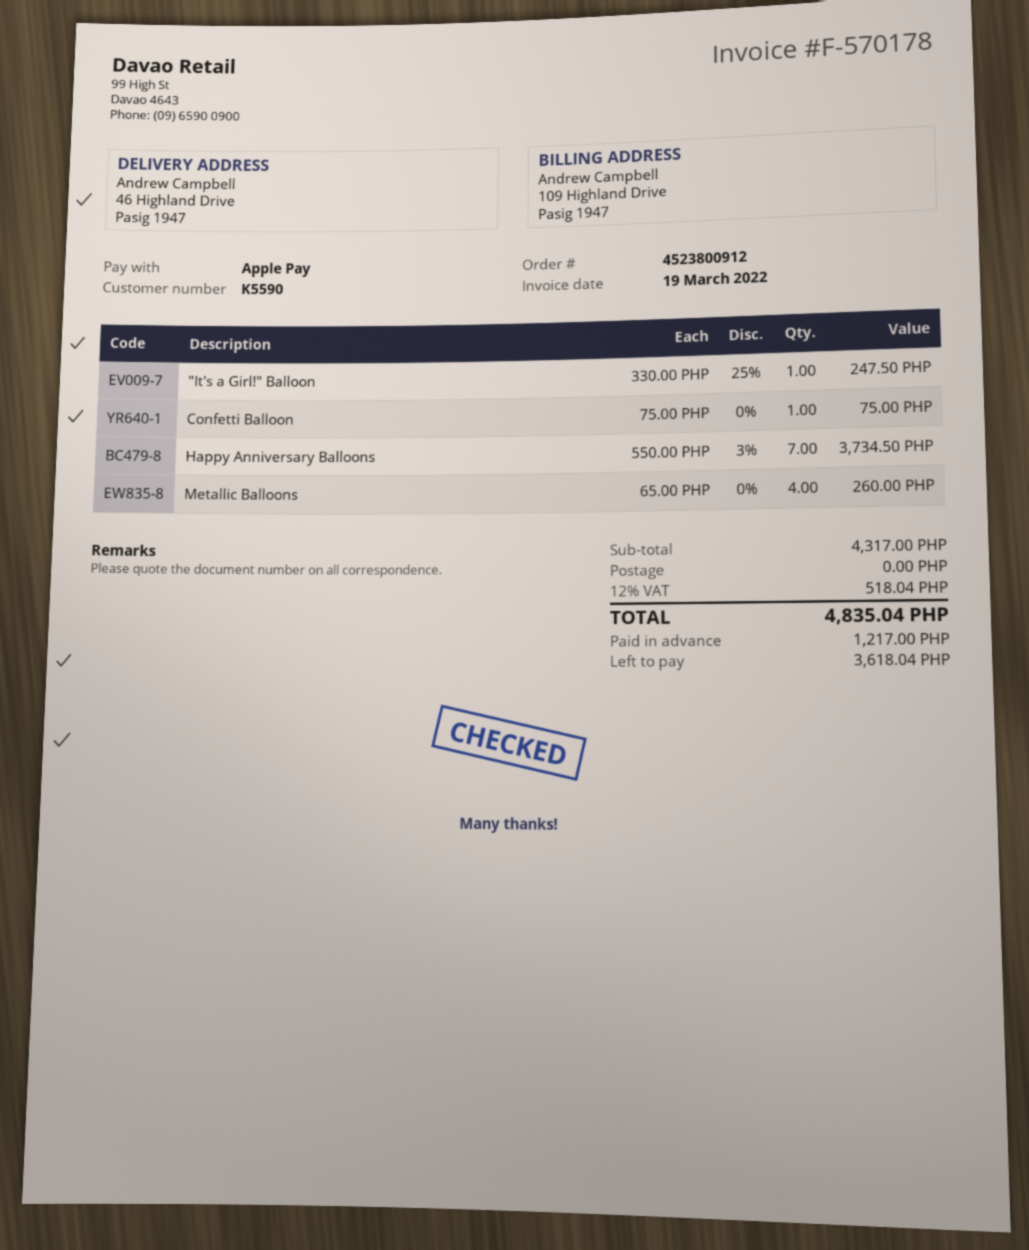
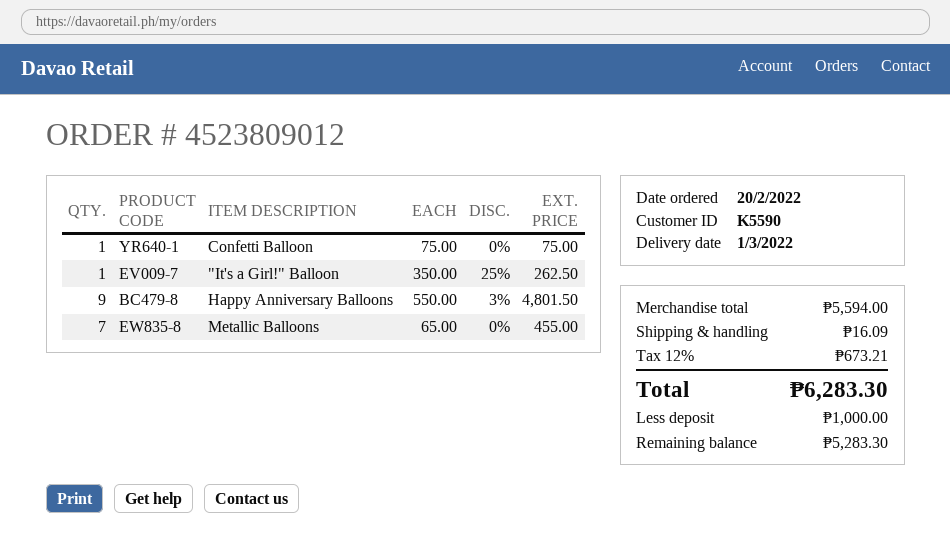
order number: 4523800912 -> 4523809012
"It's a Girl!" Balloon: 1 x 330.00 - 25% = 247.50 -> 1 x 350.00 - 25% = 262.50
Happy Anniversary Balloons: 7 x 550.00 - 3% = 3734.50 -> 9 x 550.00 - 3% = 4801.50
Metallic Balloons: 4 x 65.00 = 260.00 -> 7 x 65.00 = 455.00
subtotal: 4317.00 -> 5594.00
shipping: 0.00 -> 16.09
tax: 12% = 518.04 -> 12% = 673.21
total: 4835.04 -> 6283.30
deposit: 1217.00 -> 1000.00
balance: 3618.04 -> 5283.30

